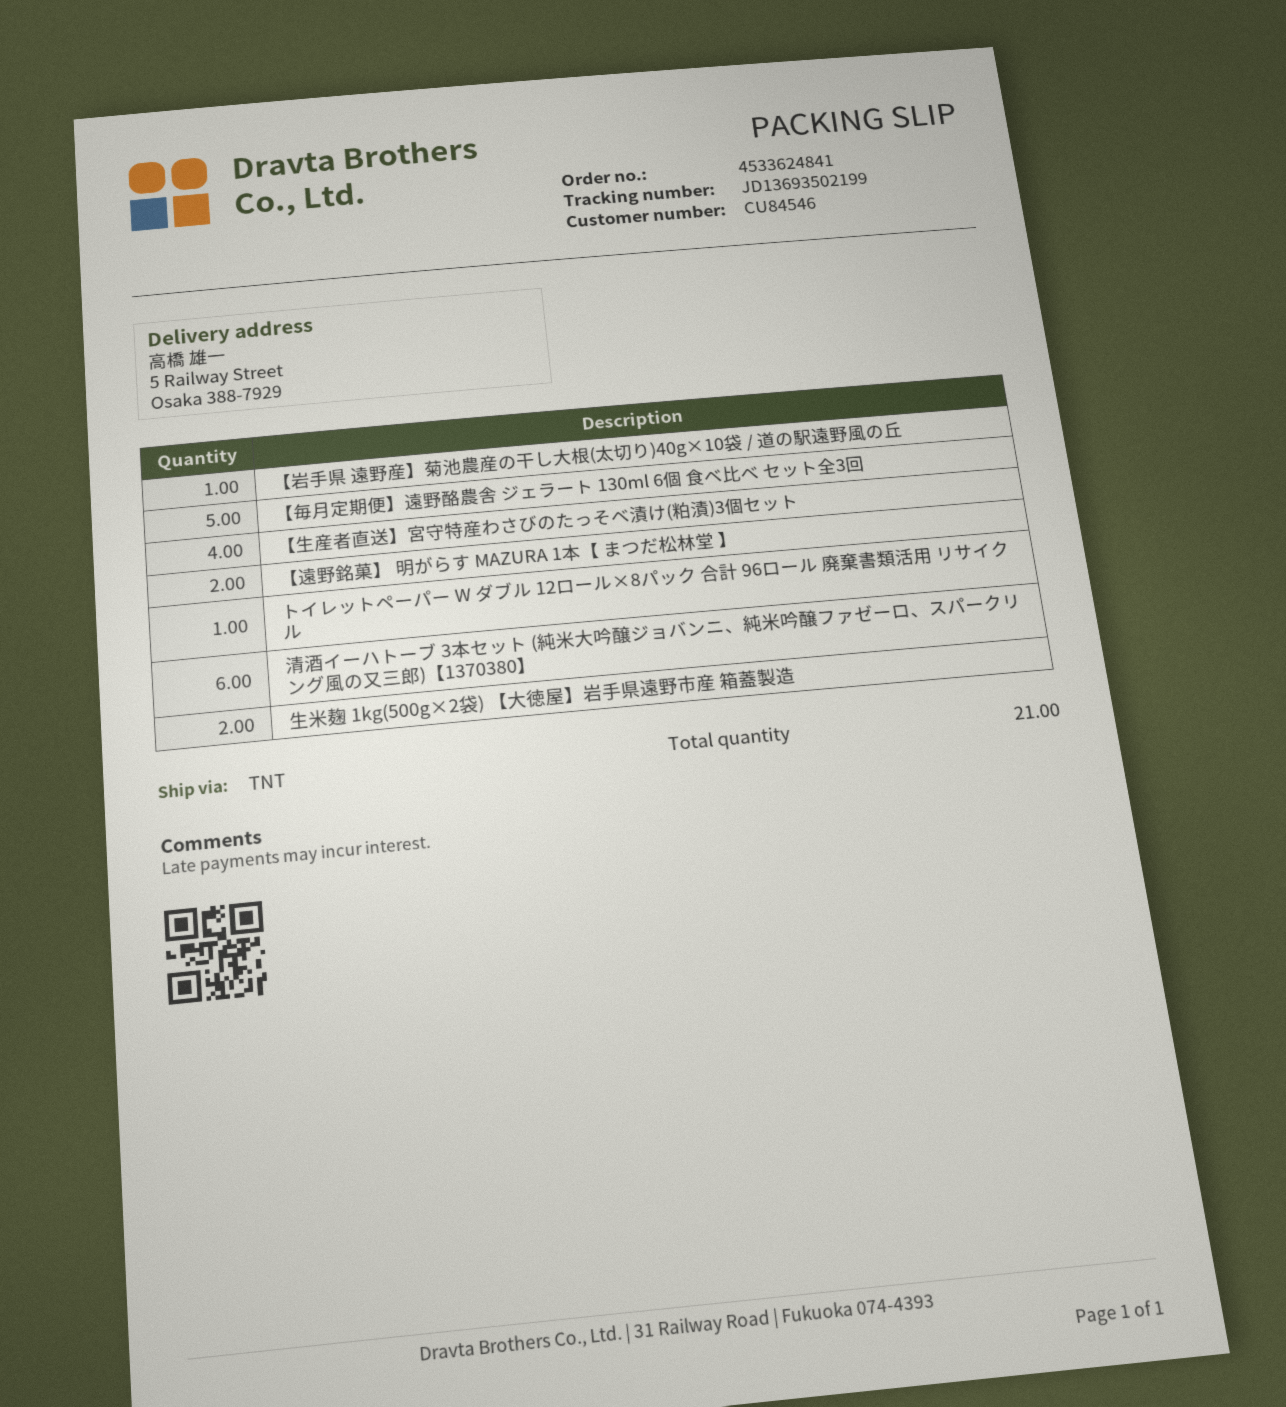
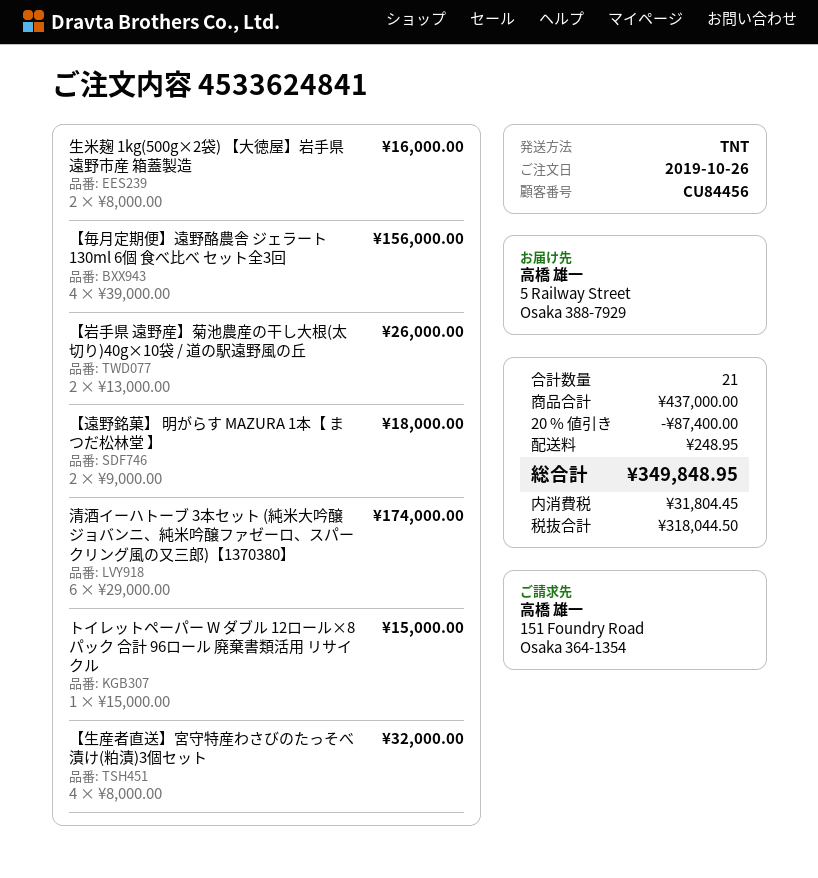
customer number: CU84546 -> CU84456
【岩手県 遠野産】菊池農産の干し大根(太切り)40g×10袋 / 道の駅遠野風の丘: 1 -> 2
【毎月定期便】遠野酪農舎 ジェラート 130ml 6個 食べ比べ セット全3回: 5 -> 4

